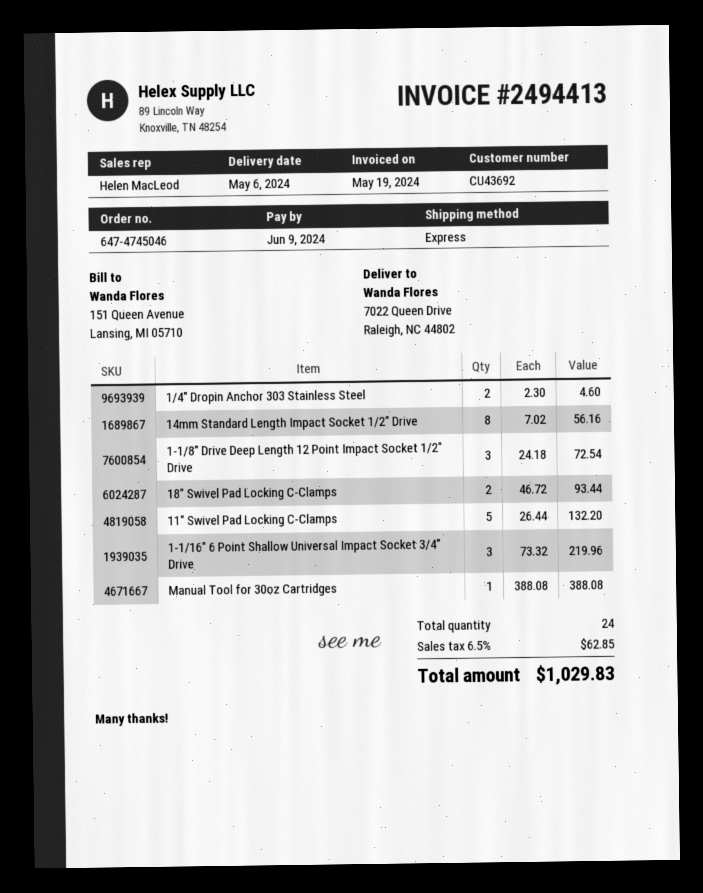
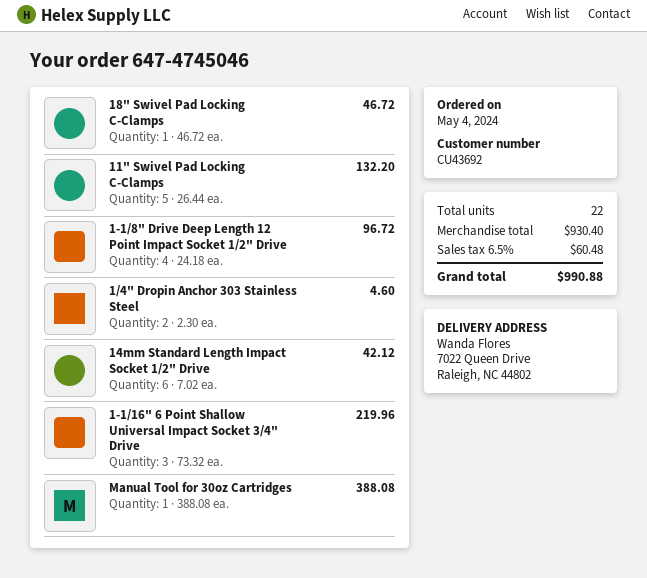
14mm Standard Length Impact Socket 1/2" Drive: 8 x 7.02 = 56.16 -> 6 x 7.02 = 42.12
1-1/8" Drive Deep Length 12 Point Impact Socket 1/2" Drive: 3 x 24.18 = 72.54 -> 4 x 24.18 = 96.72
18" Swivel Pad Locking C-Clamps: 2 x 46.72 = 93.44 -> 1 x 46.72 = 46.72
total quantity: 24 -> 22
tax: 6.5% = 62.85 -> 6.5% = 60.48
total: 1029.83 -> 990.88

